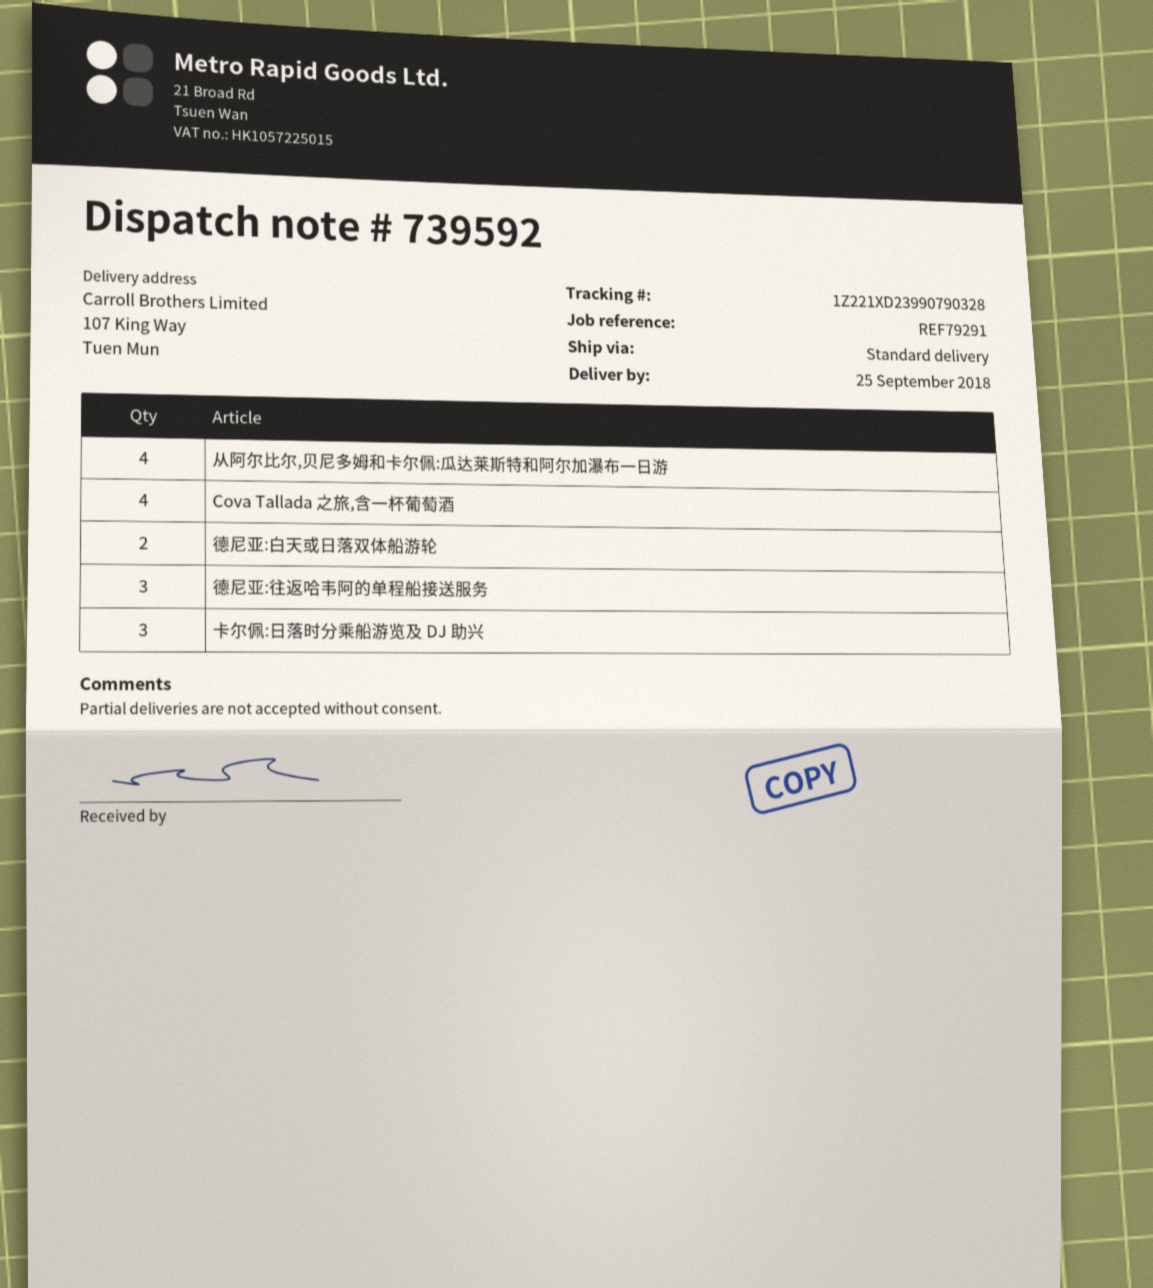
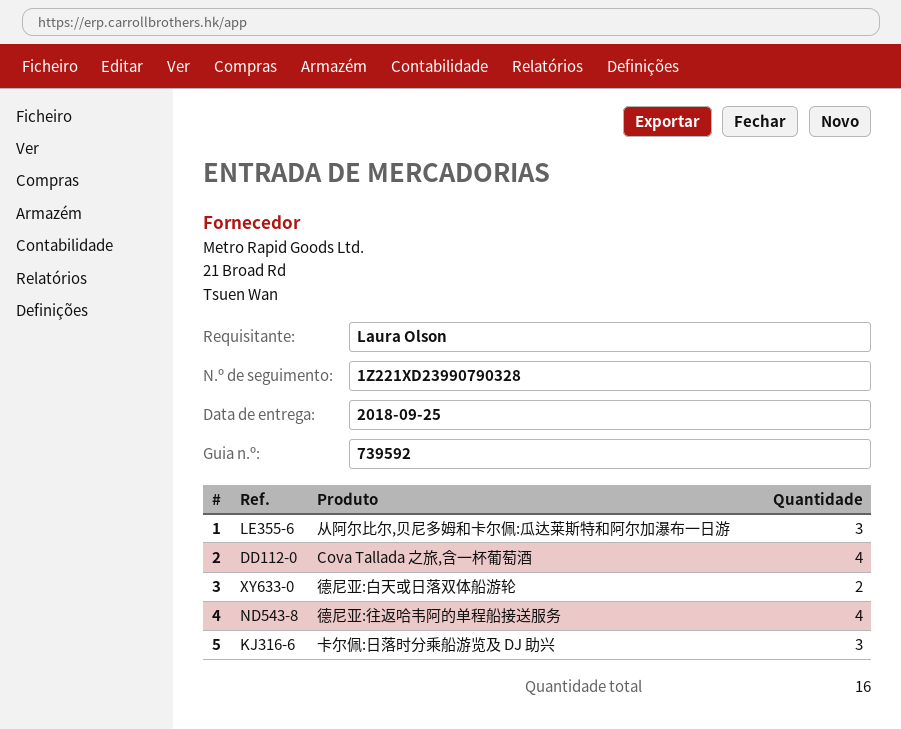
从阿尔比尔,贝尼多姆和卡尔佩:瓜达莱斯特和阿尔加瀑布一日游: 4 -> 3
德尼亚:往返哈韦阿的单程船接送服务: 3 -> 4

